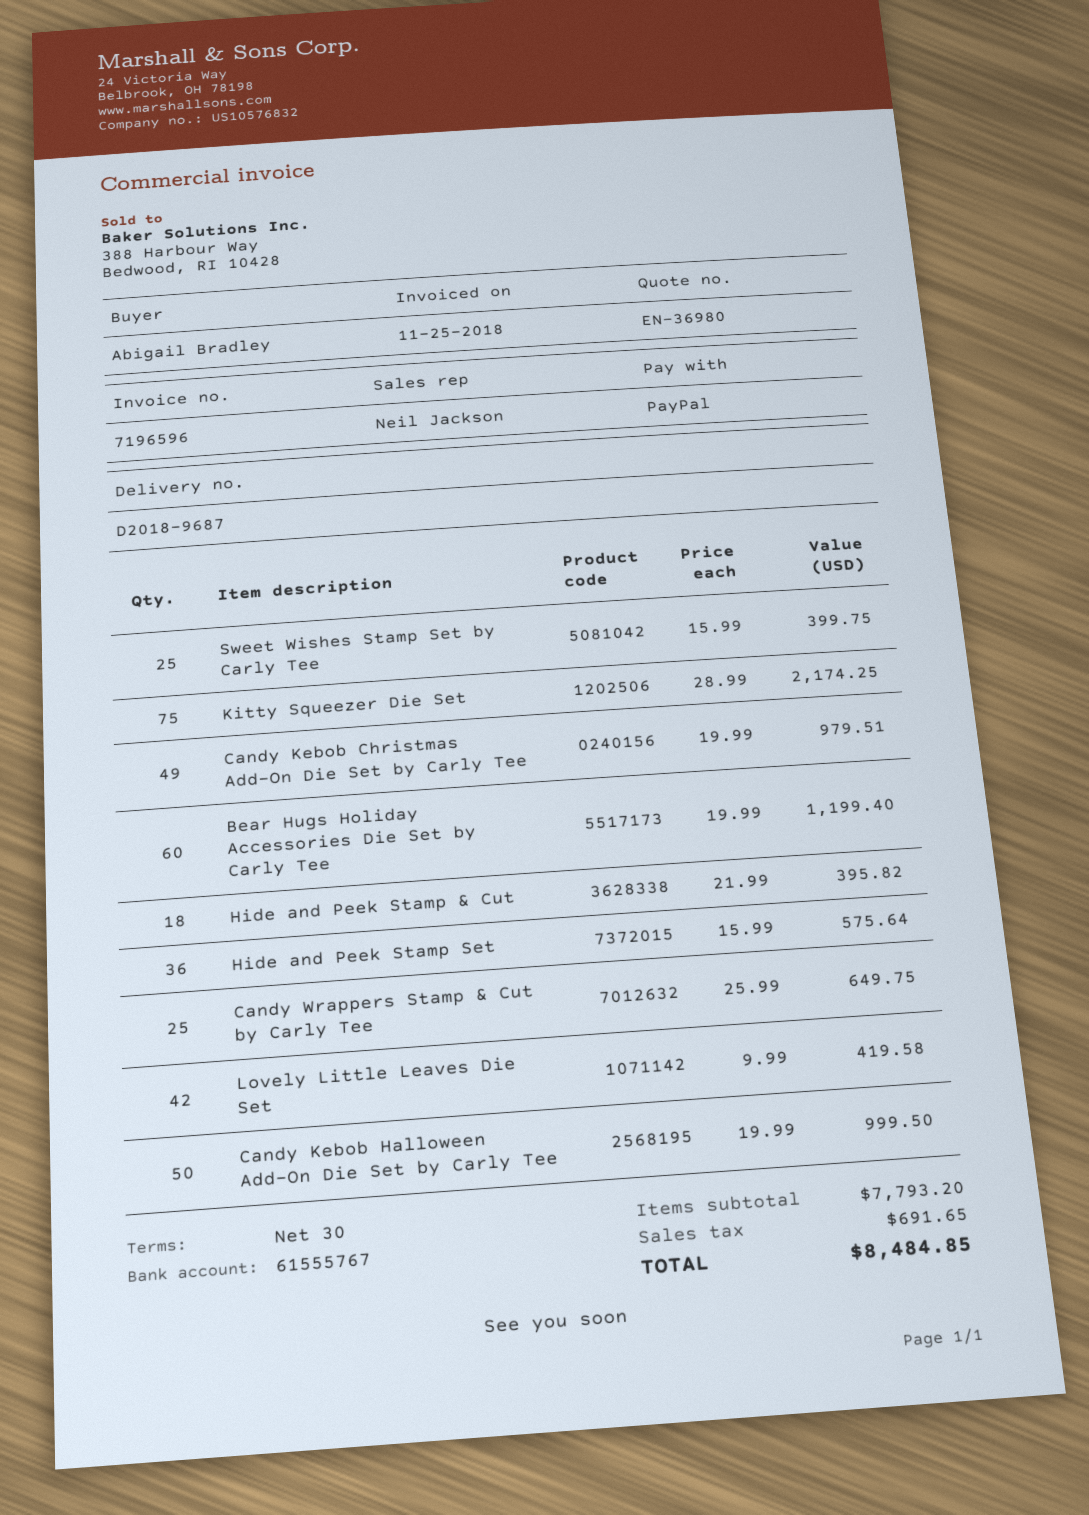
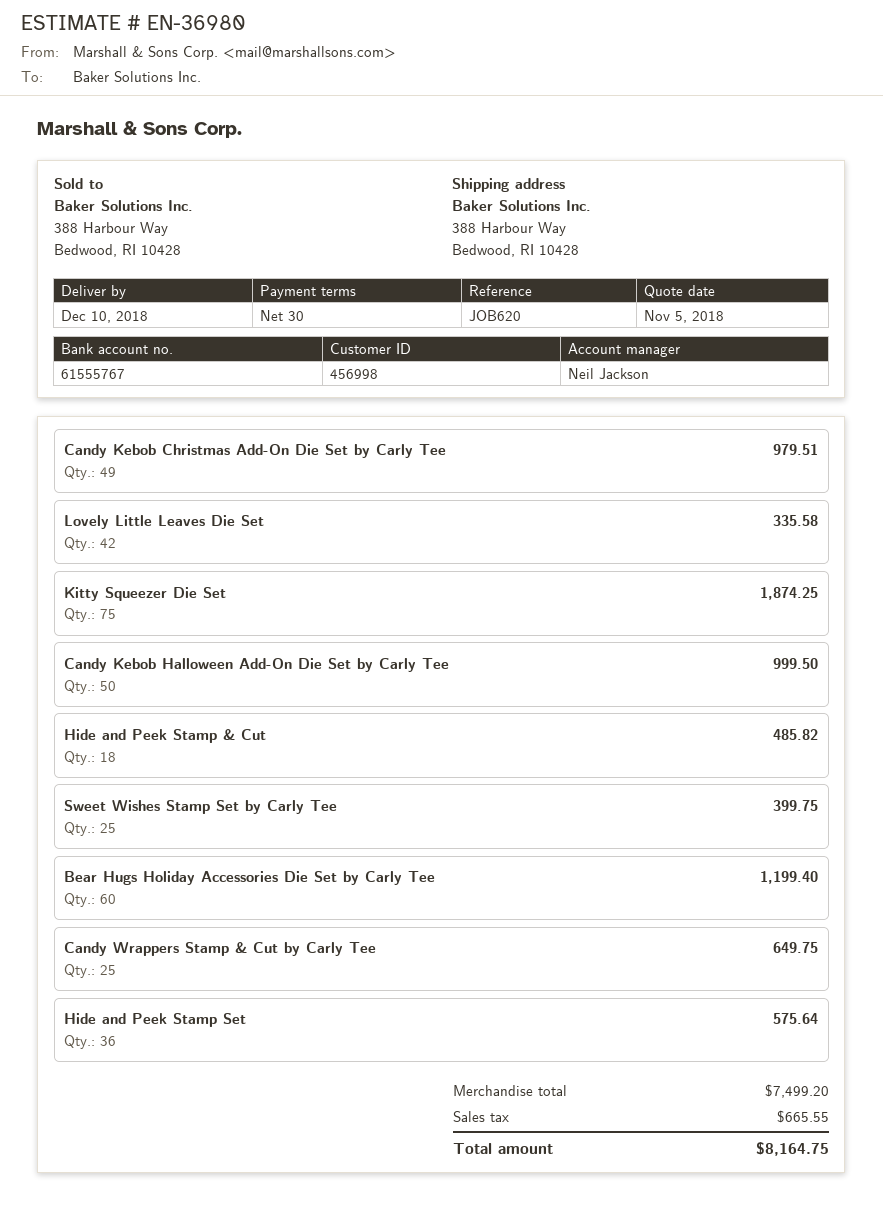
Kitty Squeezer Die Set: 75 for 2174.25 -> 75 for 1874.25
Hide and Peek Stamp & Cut: 18 for 395.82 -> 18 for 485.82
Lovely Little Leaves Die Set: 42 for 419.58 -> 42 for 335.58
subtotal: 7793.20 -> 7499.20
tax: 691.65 -> 665.55
total: 8484.85 -> 8164.75

